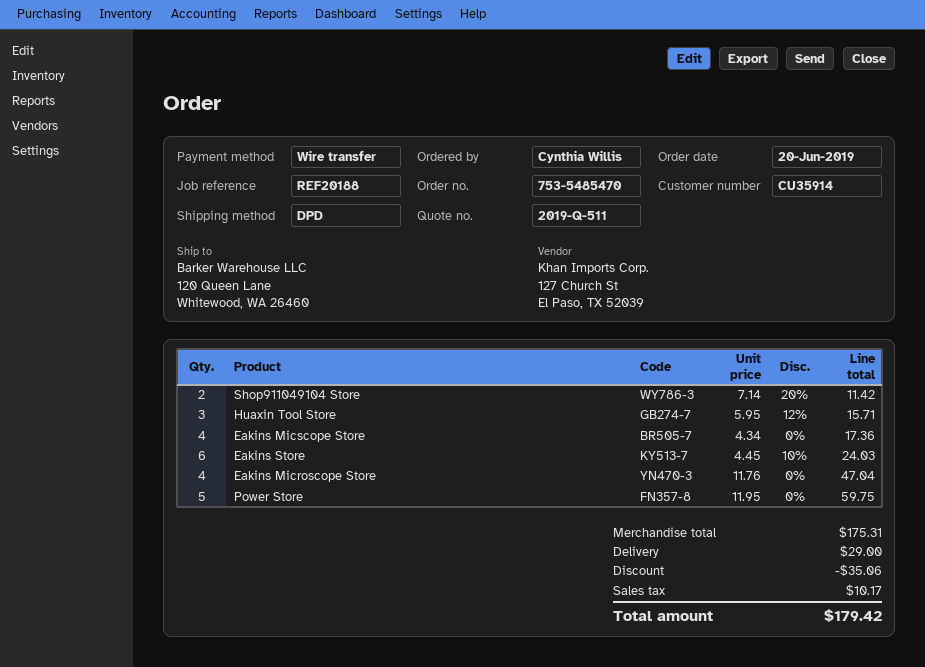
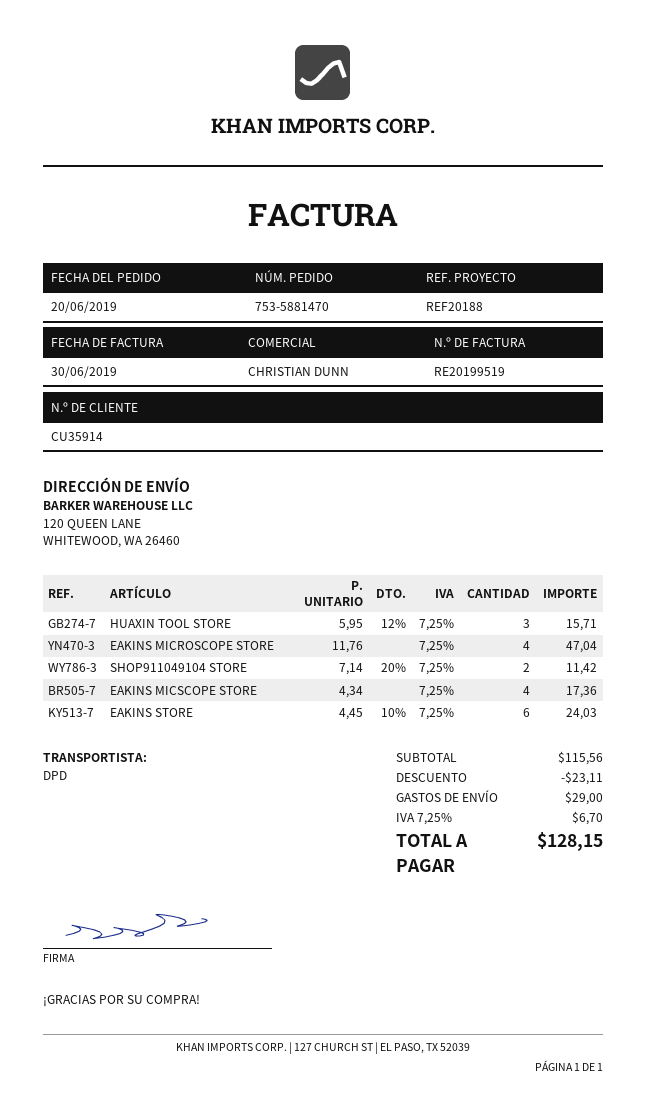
order number: 753-5485470 -> 753-5881470
Power Store: 5 x 11.95 = 59.75 -> none
subtotal: 175.31 -> 115.56
discount: 35.06 -> 23.11
tax: 10.17 -> 6.70
total: 179.42 -> 128.15

